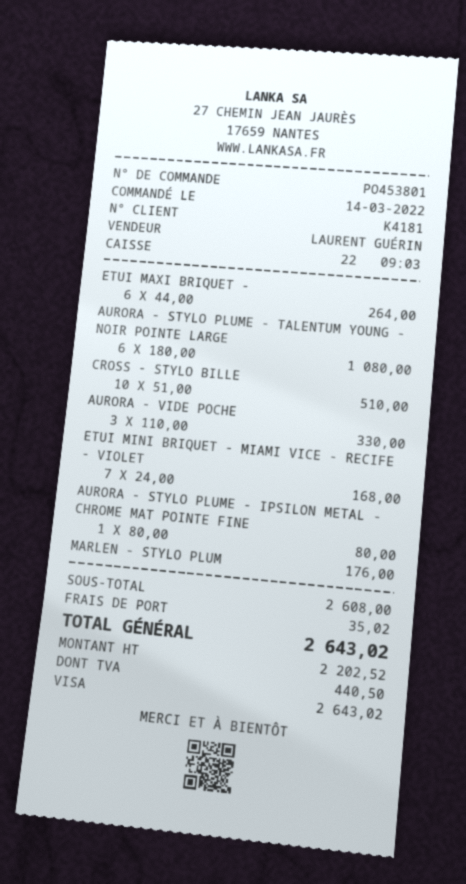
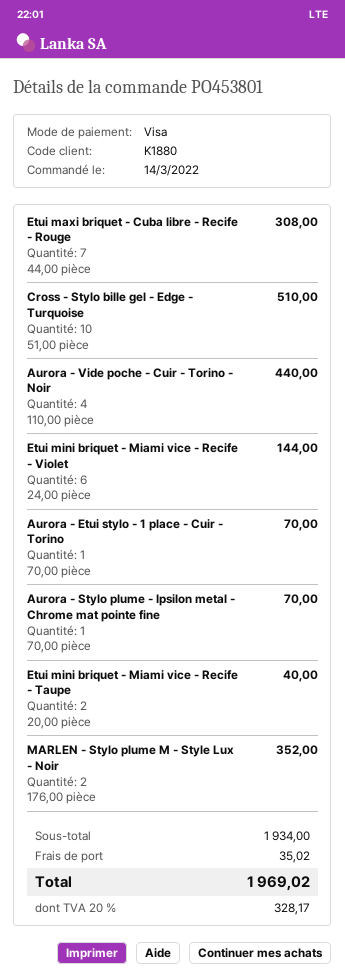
customer number: K4181 -> K1880
ETUI MAXI BRIQUET -: 6 x 44.00 = 264.00 -> 7 x 44.00 = 308.00
AURORA - STYLO PLUME - TALENTUM YOUNG - NOIR POINTE LARGE: 6 x 180.00 = 1080.00 -> none
AURORA - VIDE POCHE: 3 x 110.00 = 330.00 -> 4 x 110.00 = 440.00
ETUI MINI BRIQUET - MIAMI VICE - RECIFE - VIOLET: 7 x 24.00 = 168.00 -> 6 x 24.00 = 144.00
AURORA - STYLO PLUME - IPSILON METAL - CHROME MAT POINTE FINE: 1 x 80.00 = 80.00 -> 1 x 70.00 = 70.00
MARLEN - STYLO PLUM: 1 x 176.00 = 176.00 -> 2 x 176.00 = 352.00
Aurora - Etui stylo - 1 place - Cuir - Torino: none -> 1 x 70.00 = 70.00
Etui mini briquet - Miami vice - Recife - Taupe: none -> 2 x 20.00 = 40.00
subtotal: 2608.00 -> 1934.00
tax: 440.50 -> 328.17
total: 2643.02 -> 1969.02

